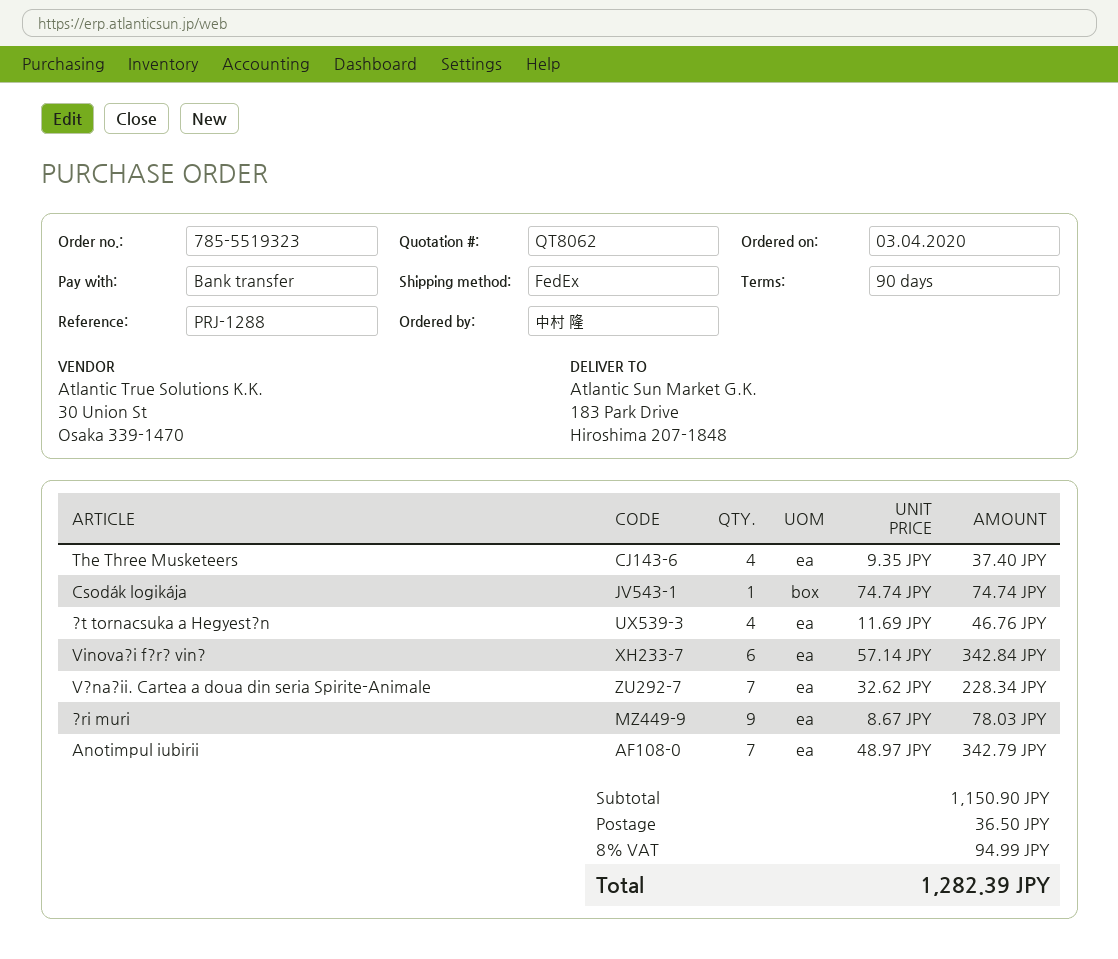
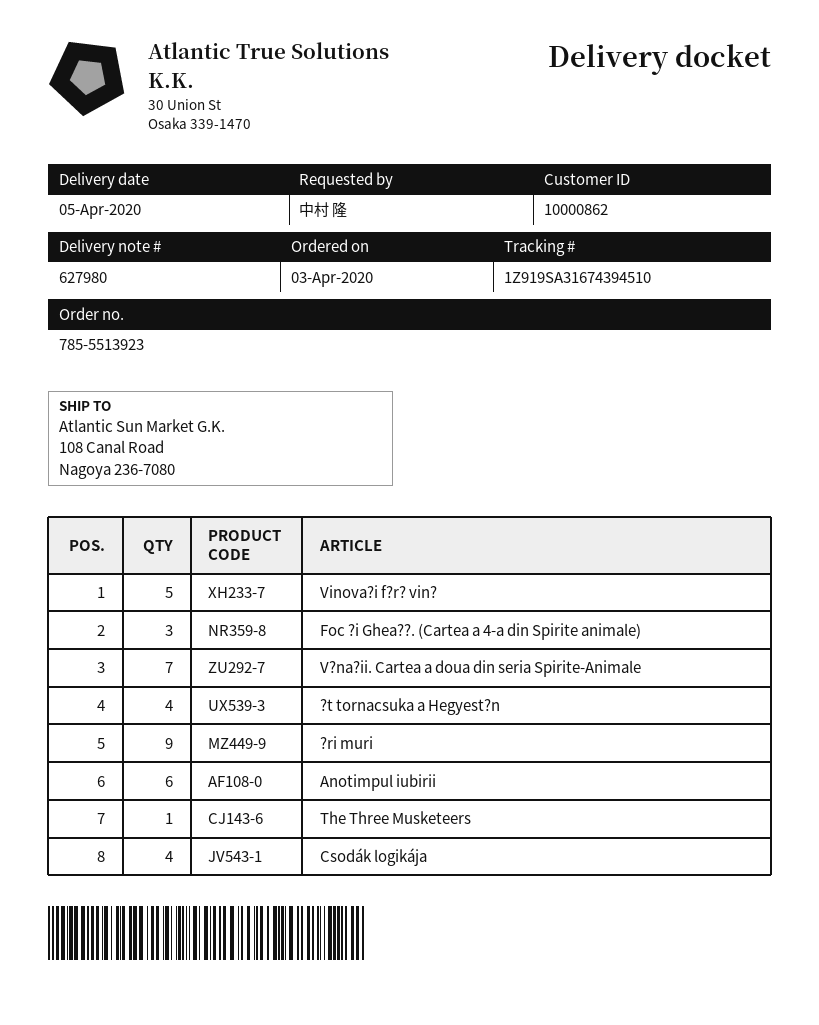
order number: 785-5519323 -> 785-5513923
ship to: 183 Park Drive, Hiroshima 207-1848 -> 108 Canal Road, Nagoya 236-7080
The Three Musketeers: 4 -> 1
Csodák logikája: 1 -> 4
Vinova?i f?r? vin?: 6 -> 5
Anotimpul iubirii: 7 -> 6
Foc ?i Ghea??. (Cartea a 4-a din Spirite animale): none -> 3

